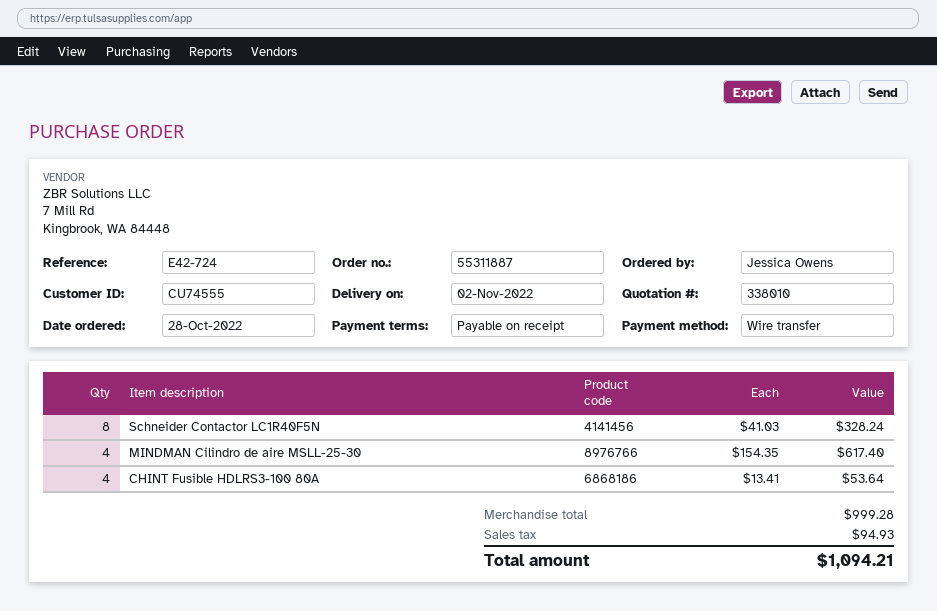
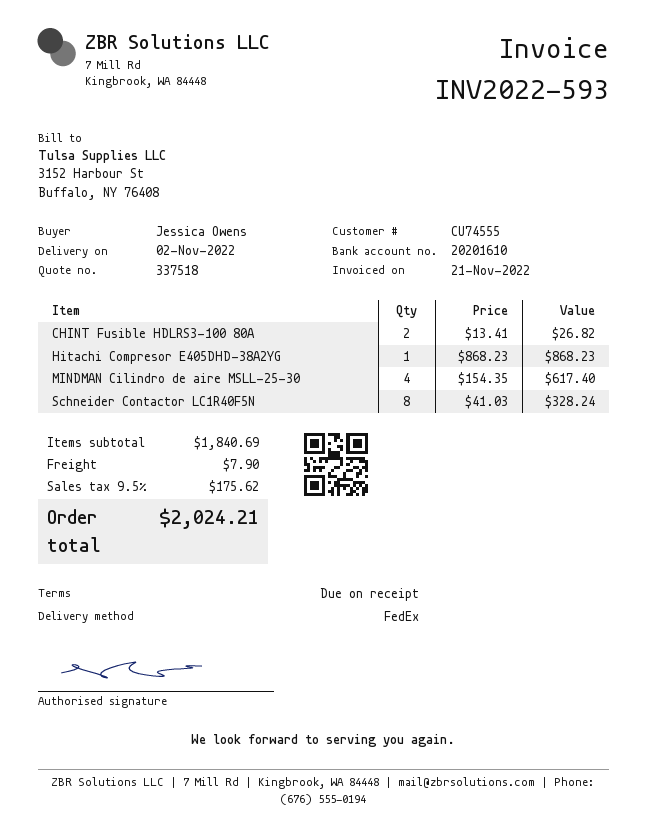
quote number: 338010 -> 337518
CHINT Fusible HDLRS3-100 80A: 4 x 13.41 = 53.64 -> 2 x 13.41 = 26.82
Hitachi Compresor E405DHD-38A2YG: none -> 1 x 868.23 = 868.23
subtotal: 999.28 -> 1840.69
shipping: none -> 7.90
tax: 94.93 -> 175.62
total: 1094.21 -> 2024.21

